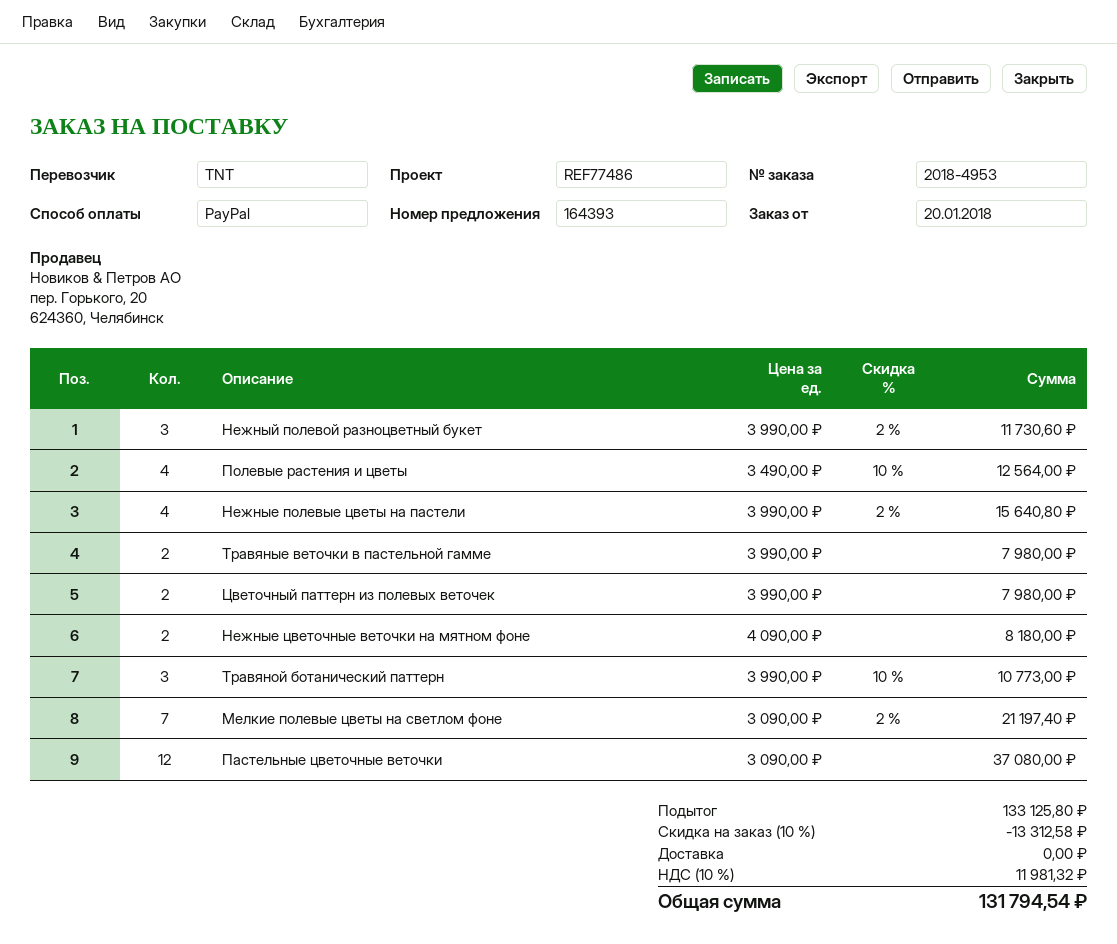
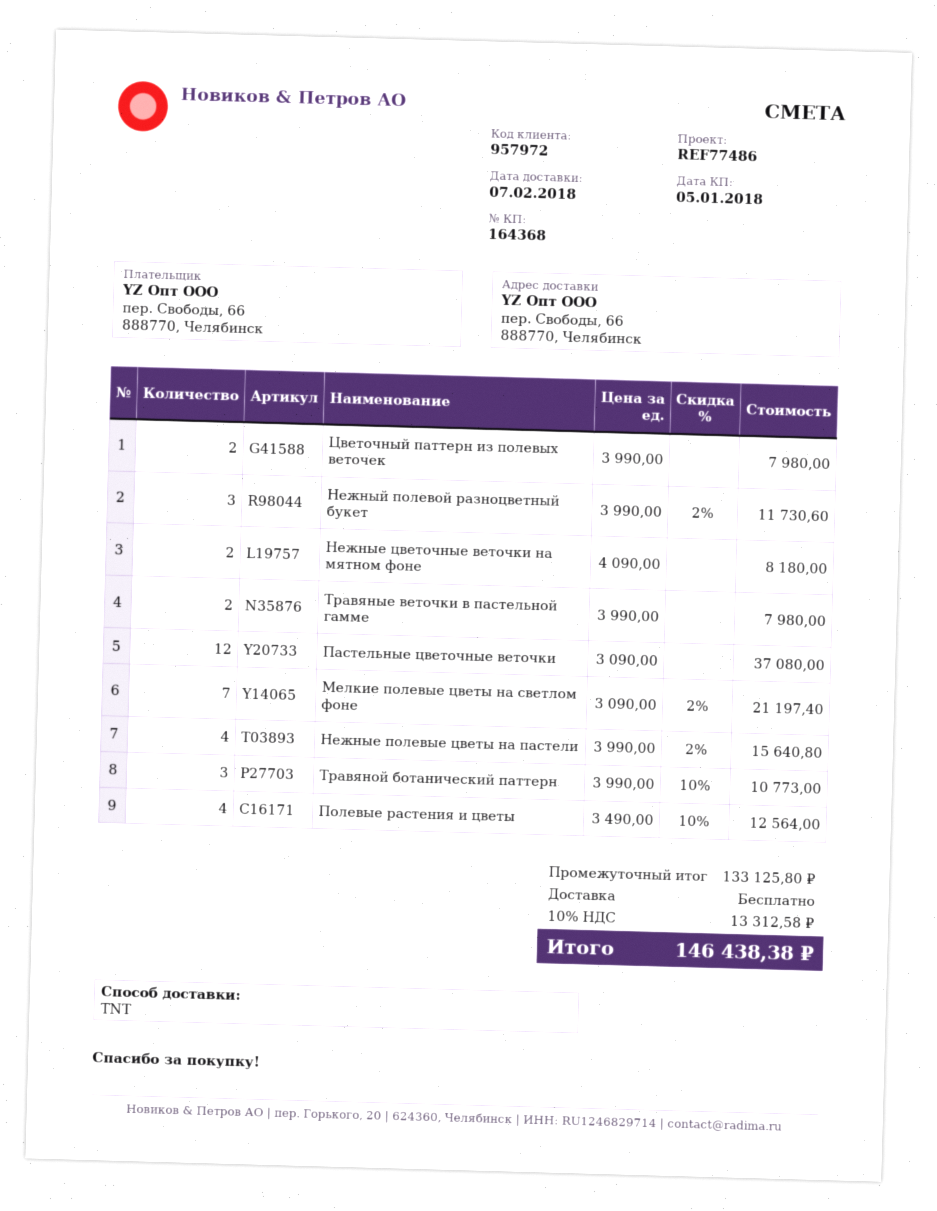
quote number: 164393 -> 164368
discount: 10% = 13312.58 -> none
tax: 10% = 11981.32 -> 10% = 13312.58
total: 131794.54 -> 146438.38

